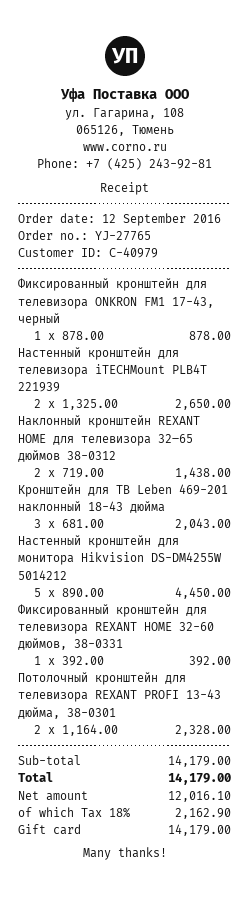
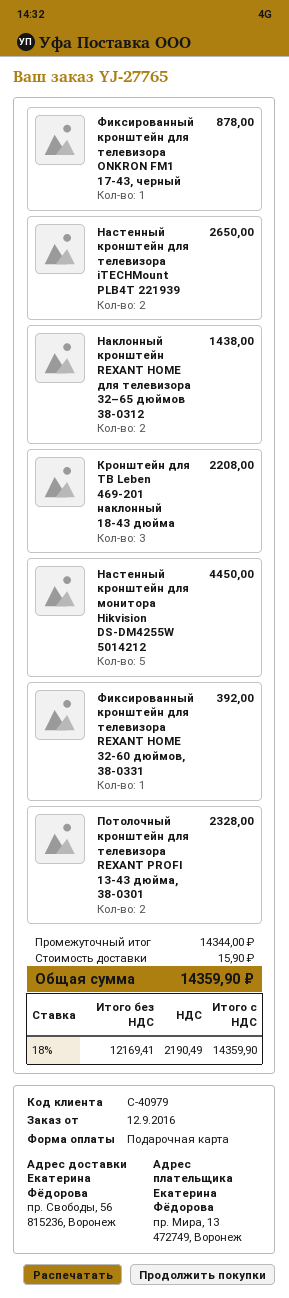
Кронштейн для ТВ Leben 469-201 наклонный 18-43 дюйма: 3 for 2043.00 -> 3 for 2208.00
subtotal: 14179.00 -> 14344.00
shipping: none -> 15.90
net: 12016.10 -> 12169.41
tax: 18% = 2162.90 -> 18% = 2190.49
total: 14179.00 -> 14359.90

